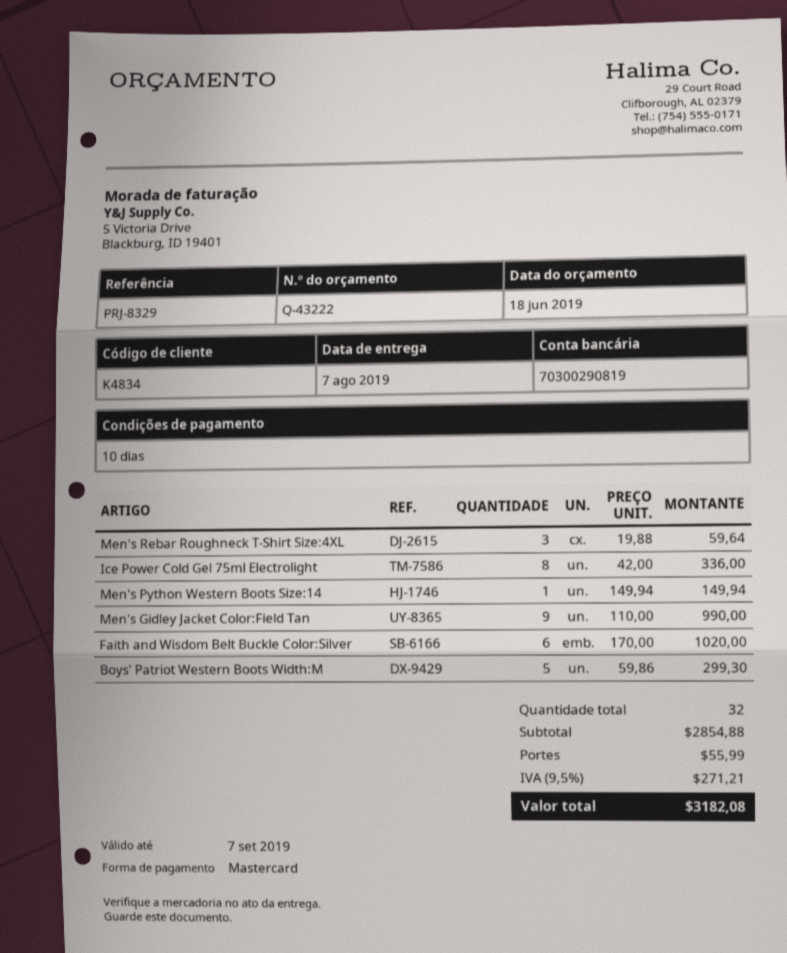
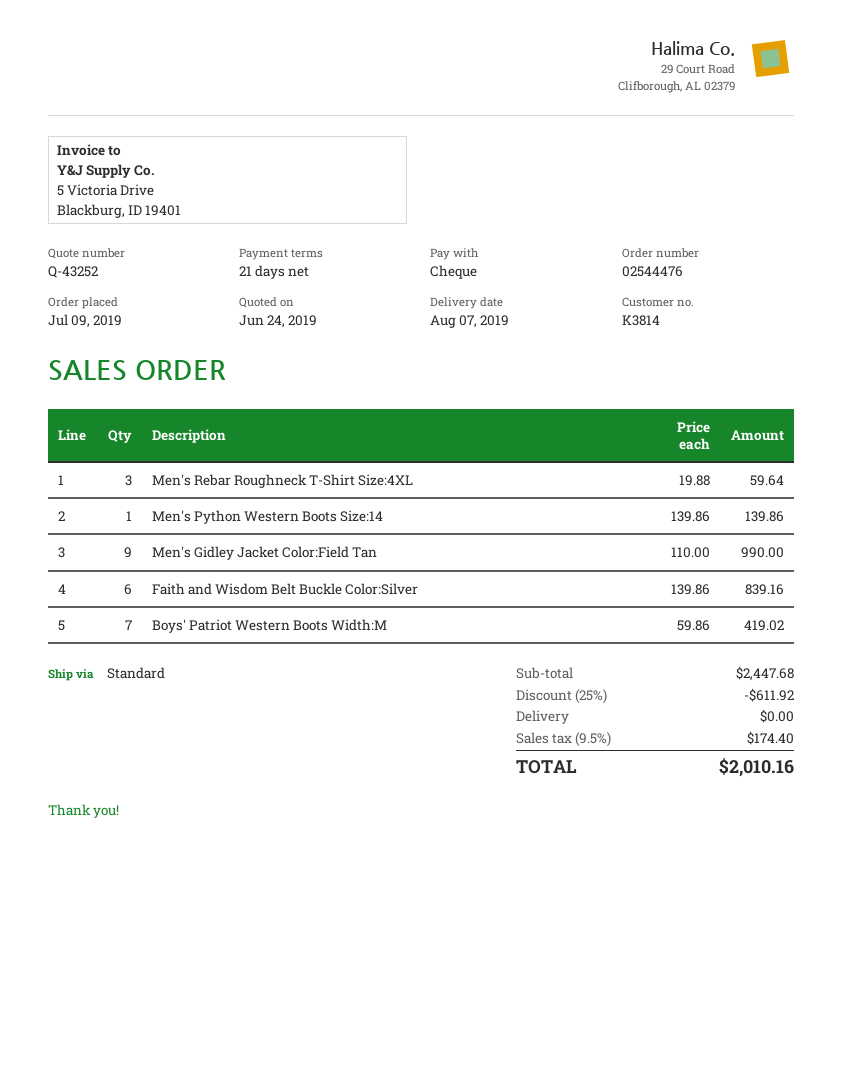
quote number: Q-43222 -> Q-43252
quote date: 2019-06-18 -> 2019-06-24
payment terms: 10 days -> 21 days
customer number: K4834 -> K3814
payment method: Mastercard -> cheque
Ice Power Cold Gel 75ml Electrolight: 8 x 42.00 = 336.00 -> none
Men's Python Western Boots Size:14: 1 x 149.94 = 149.94 -> 1 x 139.86 = 139.86
Faith and Wisdom Belt Buckle Color:Silver: 6 x 170.00 = 1020.00 -> 6 x 139.86 = 839.16
Boys' Patriot Western Boots Width:M: 5 x 59.86 = 299.30 -> 7 x 59.86 = 419.02
subtotal: 2854.88 -> 2447.68
discount: none -> 25% = 611.92
shipping: 55.99 -> 0.00
tax: 9.5% = 271.21 -> 9.5% = 174.40
total: 3182.08 -> 2010.16

